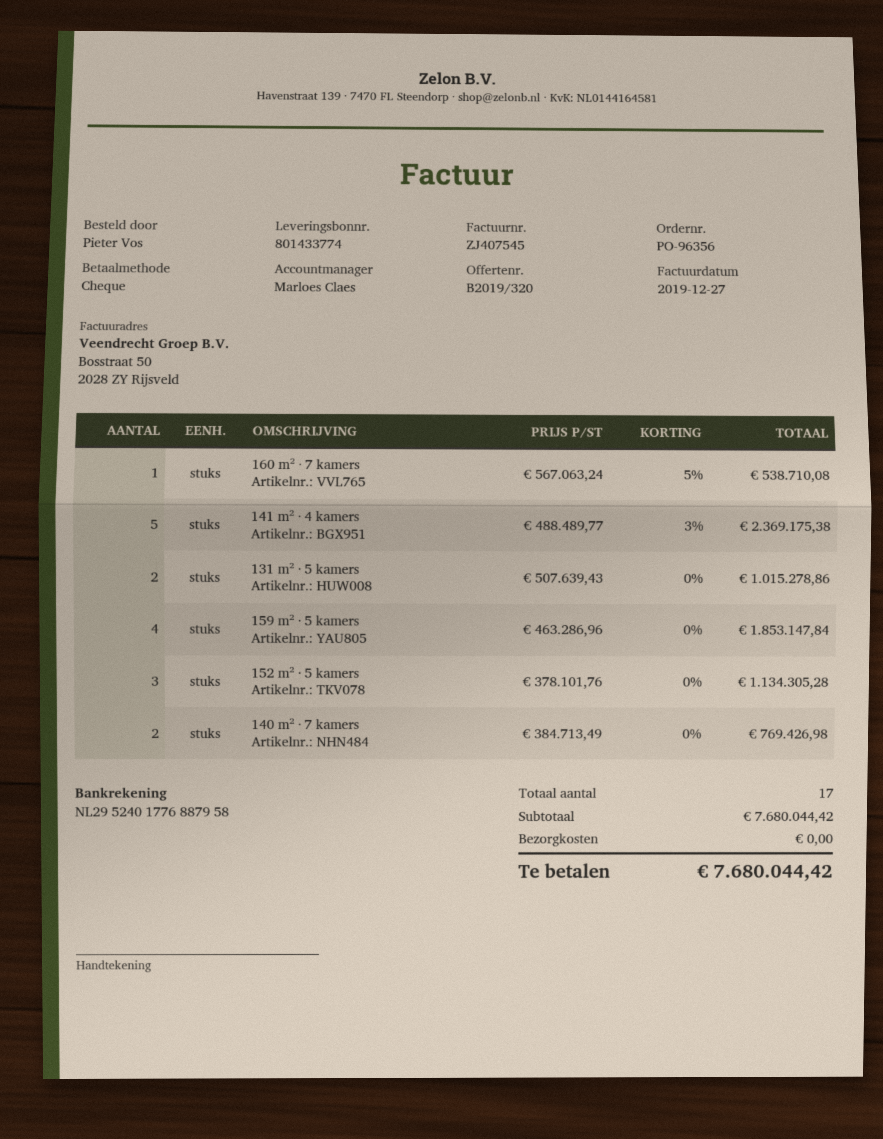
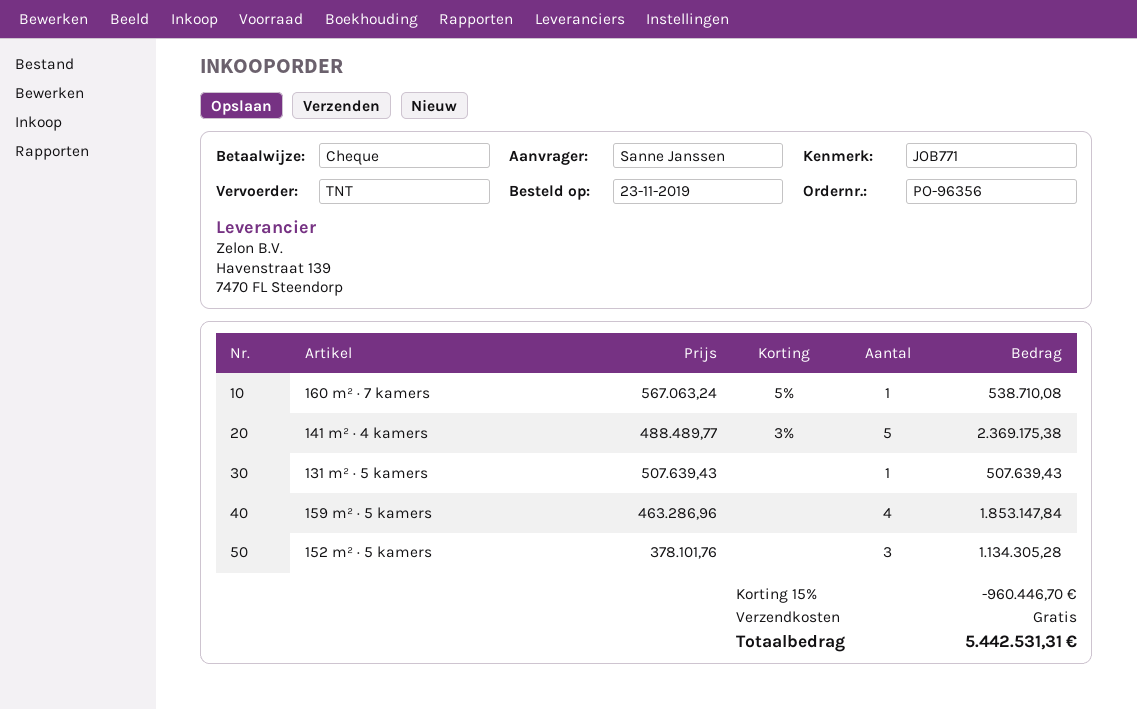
ordered by: Pieter Vos -> Sanne Janssen
131 m² · 5 kamers: 2 x 507639.43 = 1015278.86 -> 1 x 507639.43 = 507639.43
140 m² · 7 kamers: 2 x 384713.49 = 769426.98 -> none
discount: none -> 15% = 960446.70
total: 7680044.42 -> 5442531.31

